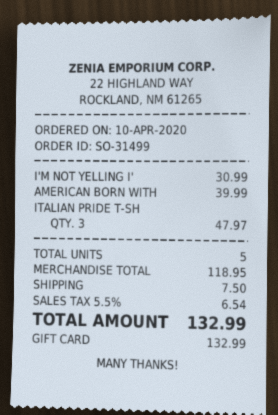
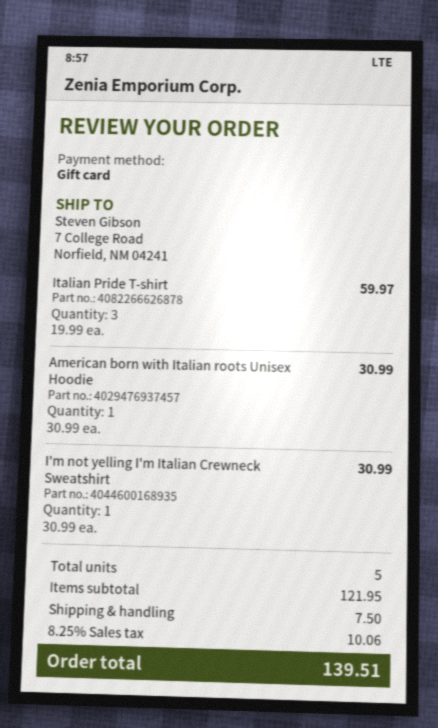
AMERICAN BORN WITH: 1 for 39.99 -> 1 for 30.99
ITALIAN PRIDE T-SH: 3 for 47.97 -> 3 for 59.97
subtotal: 118.95 -> 121.95
tax: 5.5% = 6.54 -> 8.25% = 10.06
total: 132.99 -> 139.51

